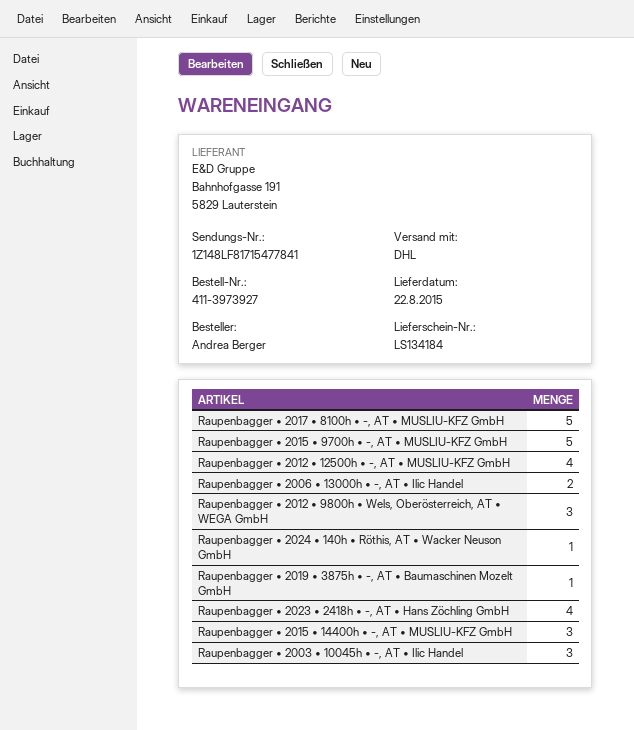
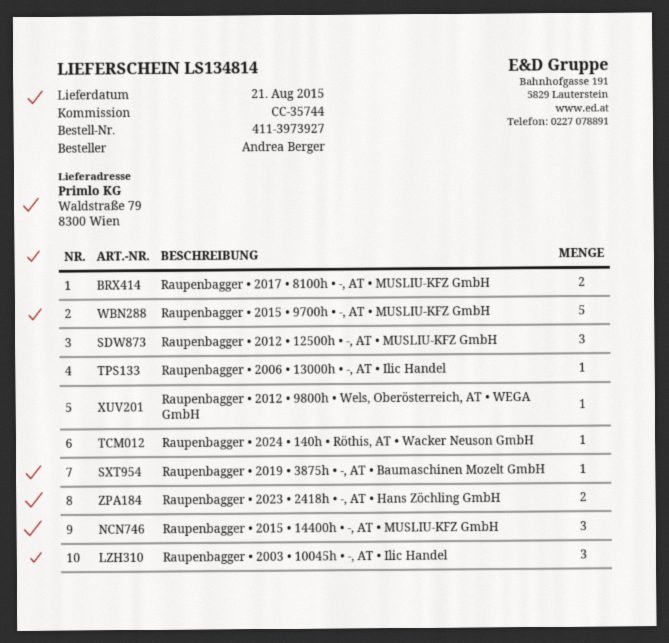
delivery note number: LS134184 -> LS134814
delivery date: 2015-08-22 -> 2015-08-21
Raupenbagger • 2017 • 8100h • -, AT • MUSLIU-KFZ GmbH: 5 -> 2
Raupenbagger • 2012 • 12500h • -, AT • MUSLIU-KFZ GmbH: 4 -> 3
Raupenbagger • 2006 • 13000h • -, AT • Ilic Handel: 2 -> 1
Raupenbagger • 2012 • 9800h • Wels, Oberösterreich, AT • WEGA GmbH: 3 -> 1
Raupenbagger • 2023 • 2418h • -, AT • Hans Zöchling GmbH: 4 -> 2

